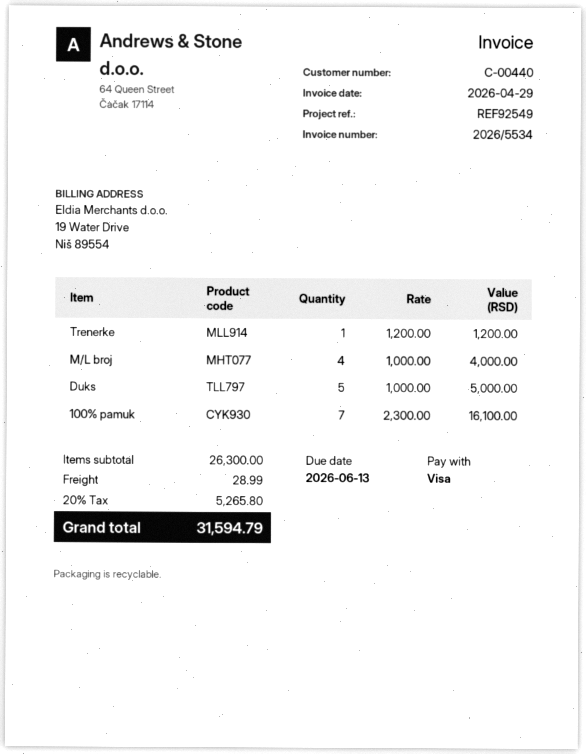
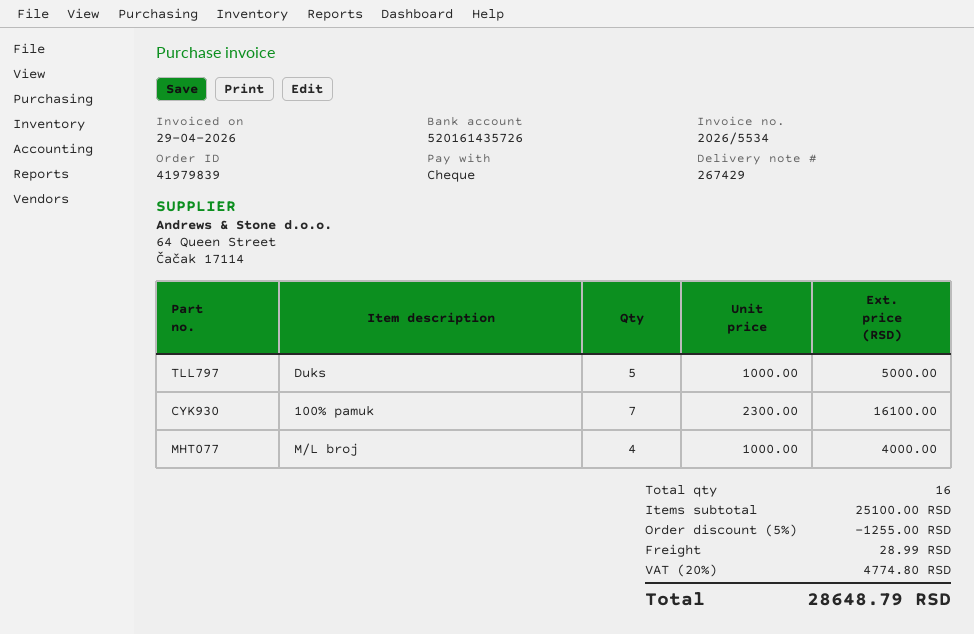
payment method: Visa -> cheque
Trenerke: 1 x 1200.00 = 1200.00 -> none
subtotal: 26300.00 -> 25100.00
discount: none -> 5% = 1255.00
tax: 20% = 5265.80 -> 20% = 4774.80
total: 31594.79 -> 28648.79

